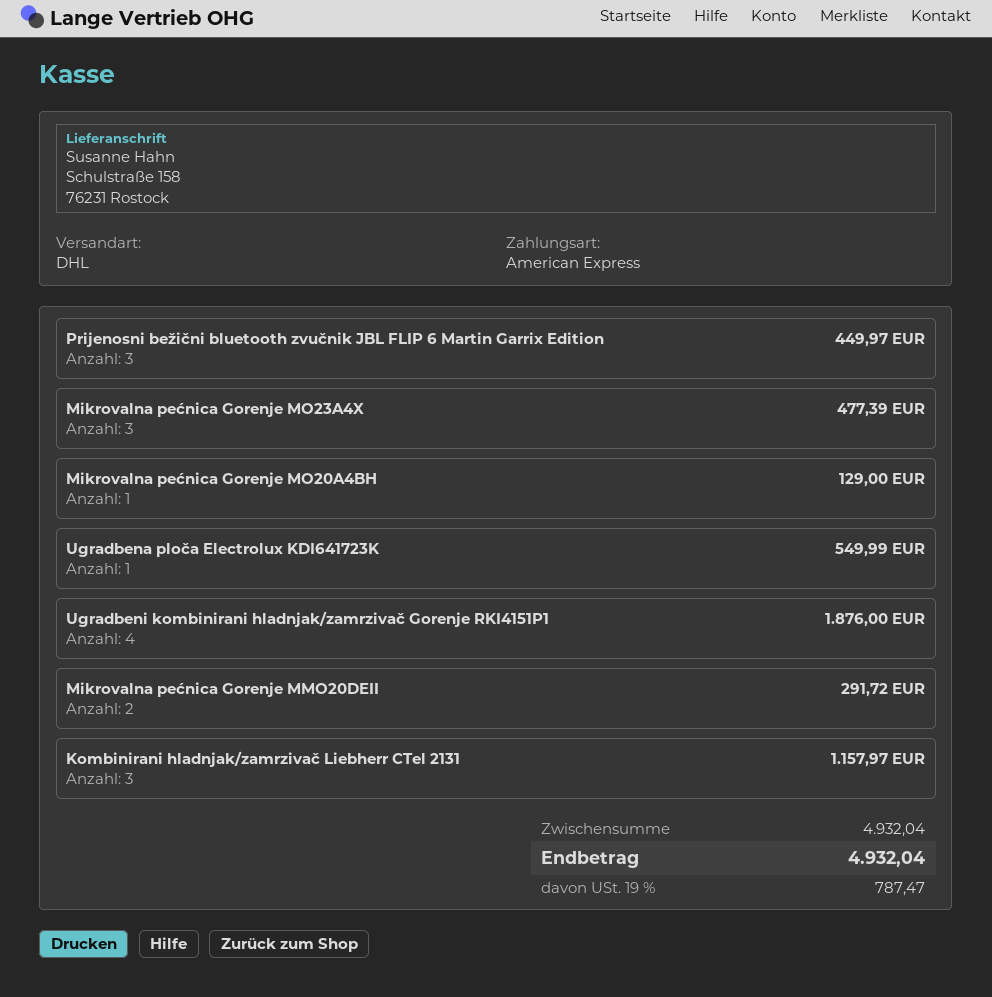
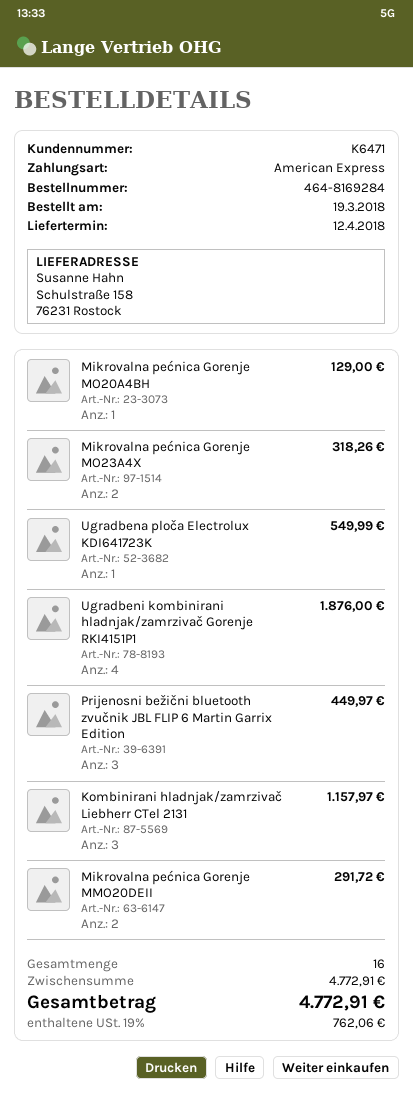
Mikrovalna pećnica Gorenje MO23A4X: 3 for 477.39 -> 2 for 318.26
subtotal: 4932.04 -> 4772.91
tax: 19% = 787.47 -> 19% = 762.06
total: 4932.04 -> 4772.91

